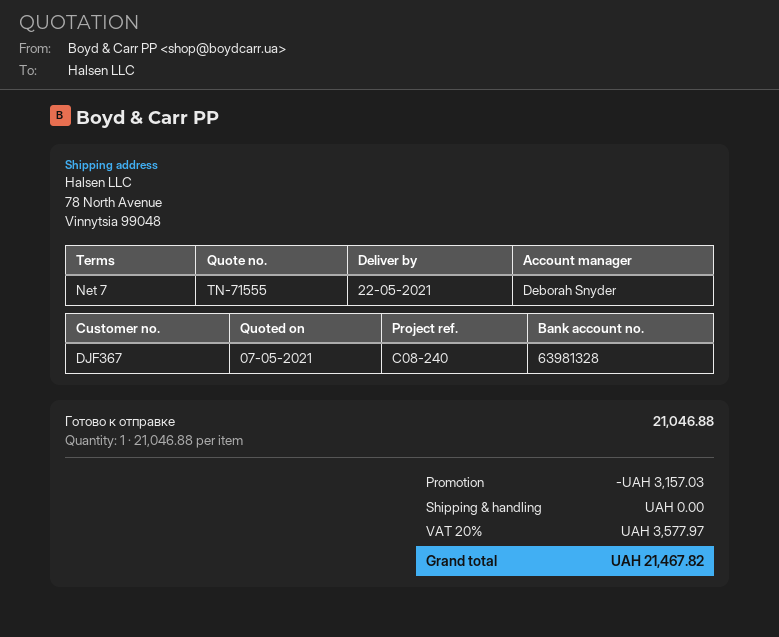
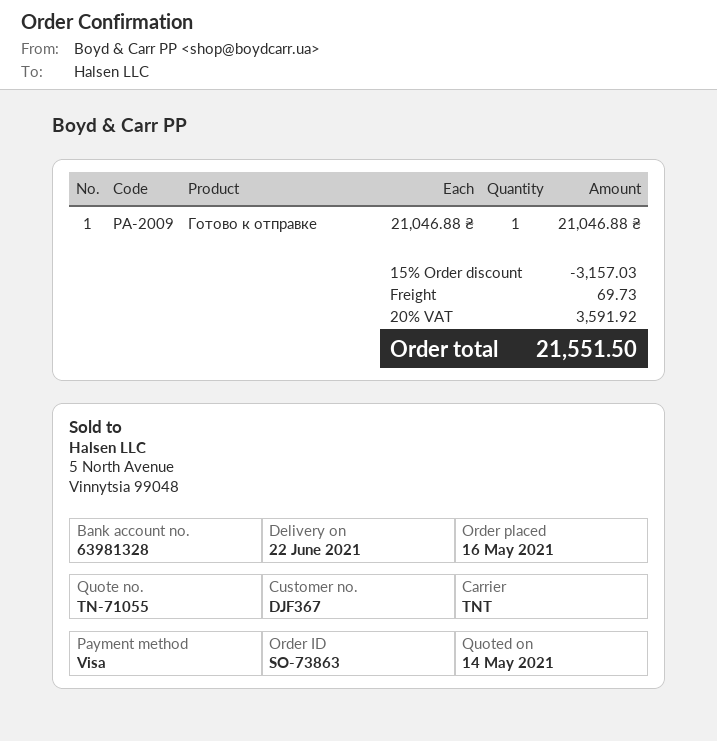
quote number: TN-71555 -> TN-71055
quote date: 2021-05-07 -> 2021-05-14
delivery date: 2021-05-22 -> 2021-06-22
shipping: 0.00 -> 69.73
tax: 20% = 3577.97 -> 20% = 3591.92
total: 21467.82 -> 21551.50

